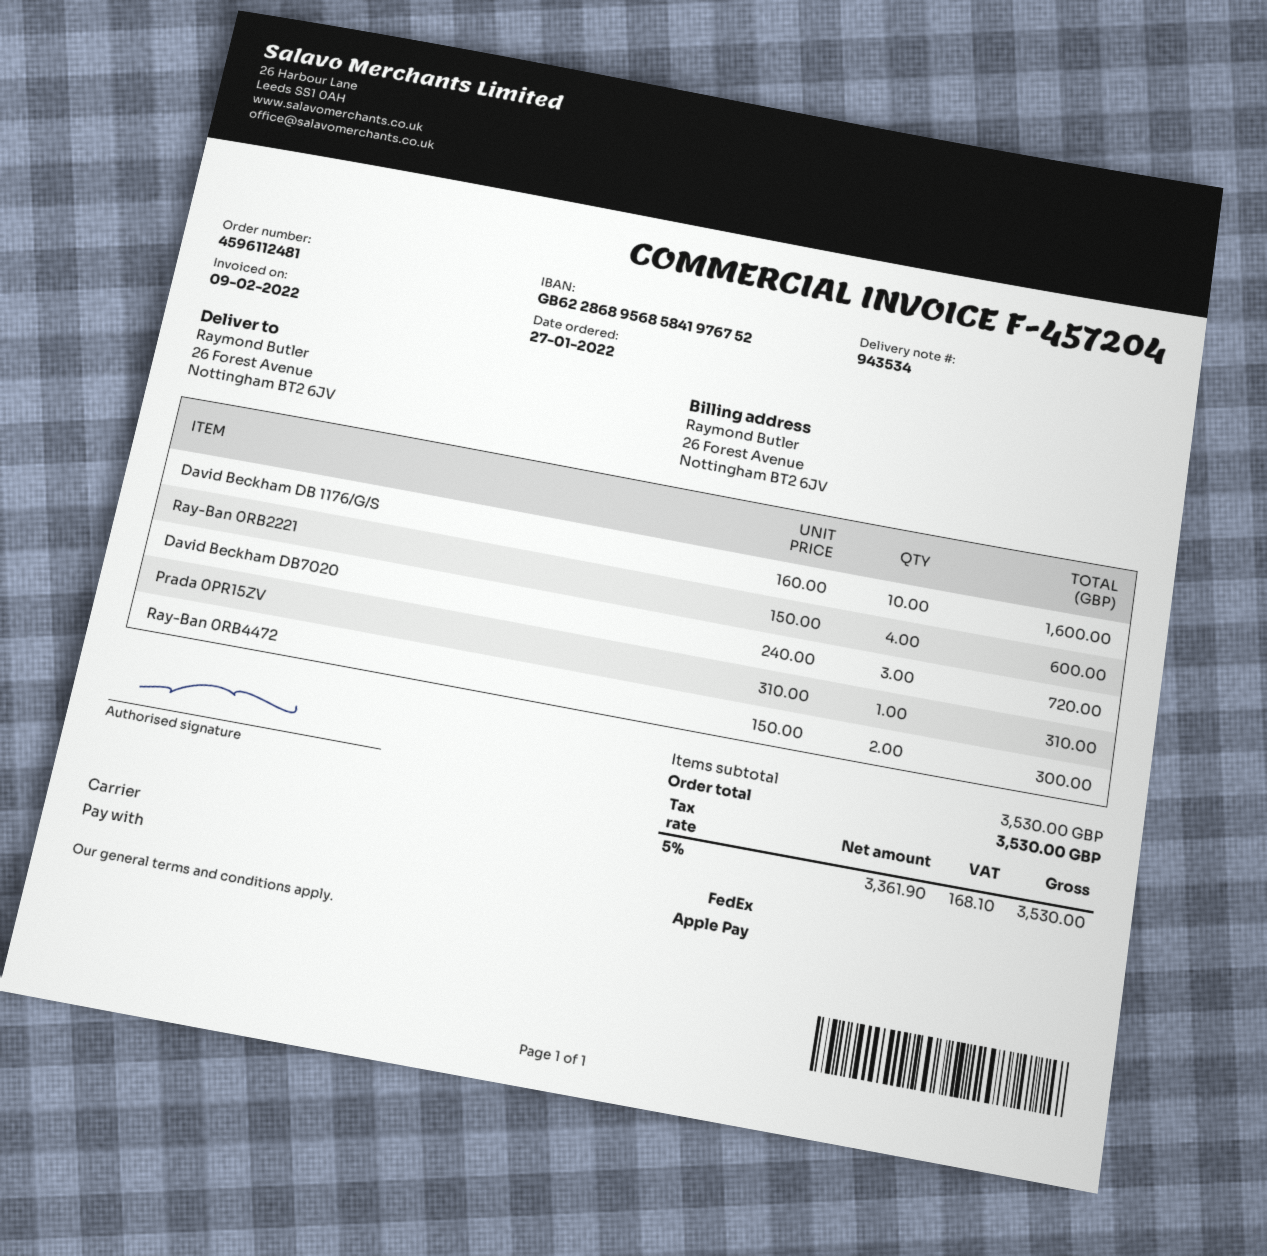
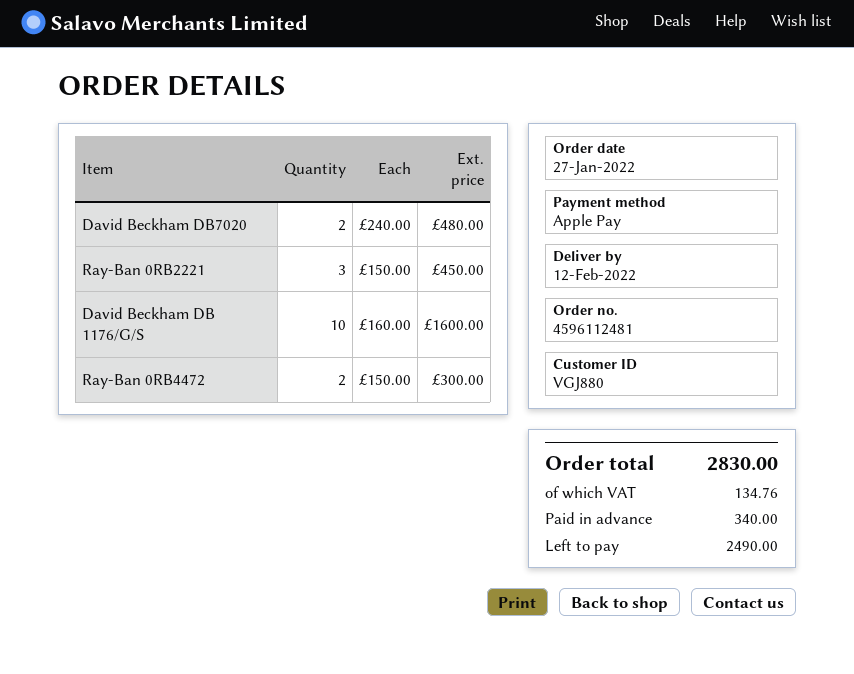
Ray-Ban 0RB2221: 4 x 150.00 = 600.00 -> 3 x 150.00 = 450.00
David Beckham DB7020: 3 x 240.00 = 720.00 -> 2 x 240.00 = 480.00
Prada 0PR15ZV: 1 x 310.00 = 310.00 -> none
tax: 168.10 -> 134.76
total: 3530.00 -> 2830.00

